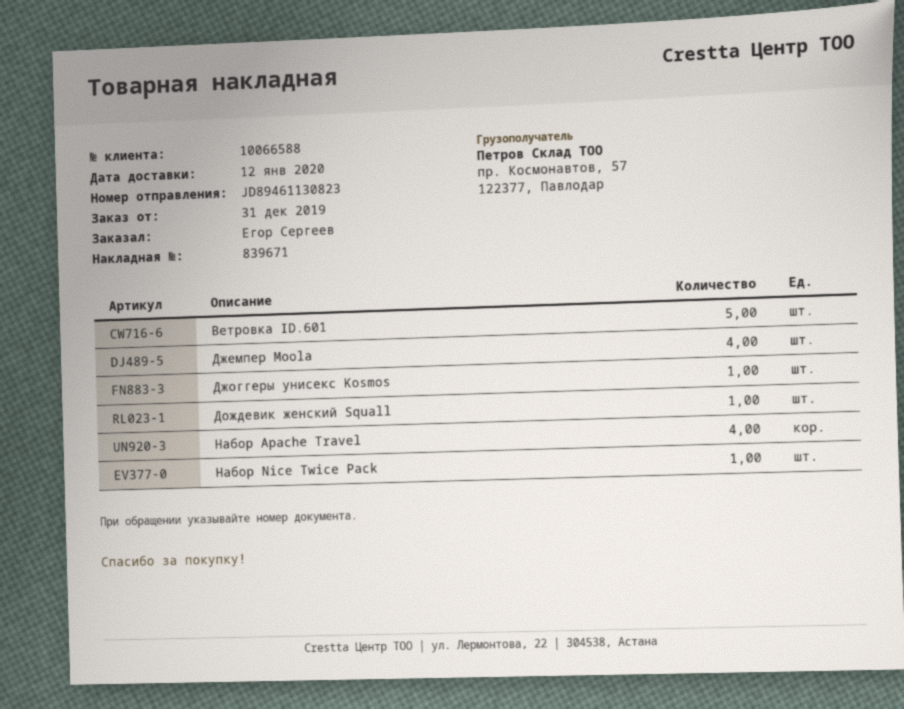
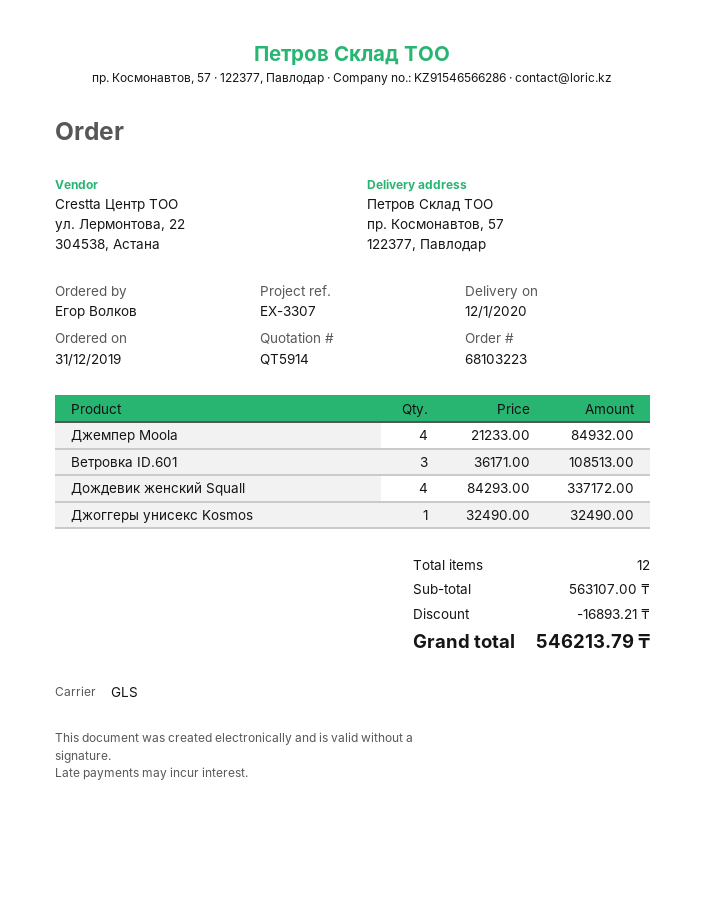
ordered by: Егор Сергеев -> Егор Волков
Ветровка ID.601: 5 -> 3
Дождевик женский Squall: 1 -> 4
Набор Apache Travel: 4 -> none
Набор Nice Twice Pack: 1 -> none

